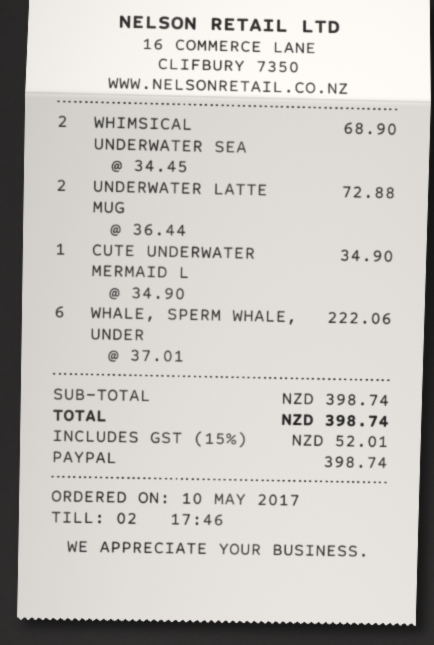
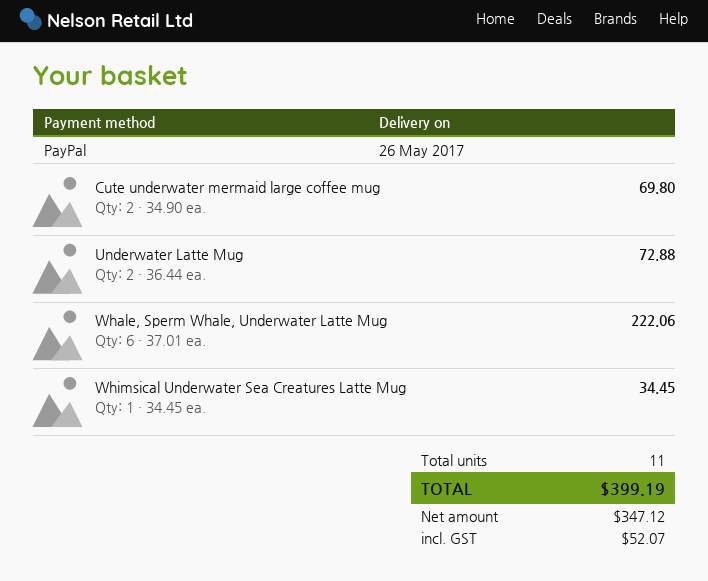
WHIMSICAL UNDERWATER SEA: 2 x 34.45 = 68.90 -> 1 x 34.45 = 34.45
CUTE UNDERWATER MERMAID L: 1 x 34.90 = 34.90 -> 2 x 34.90 = 69.80
tax: 52.01 -> 52.07
total: 398.74 -> 399.19

